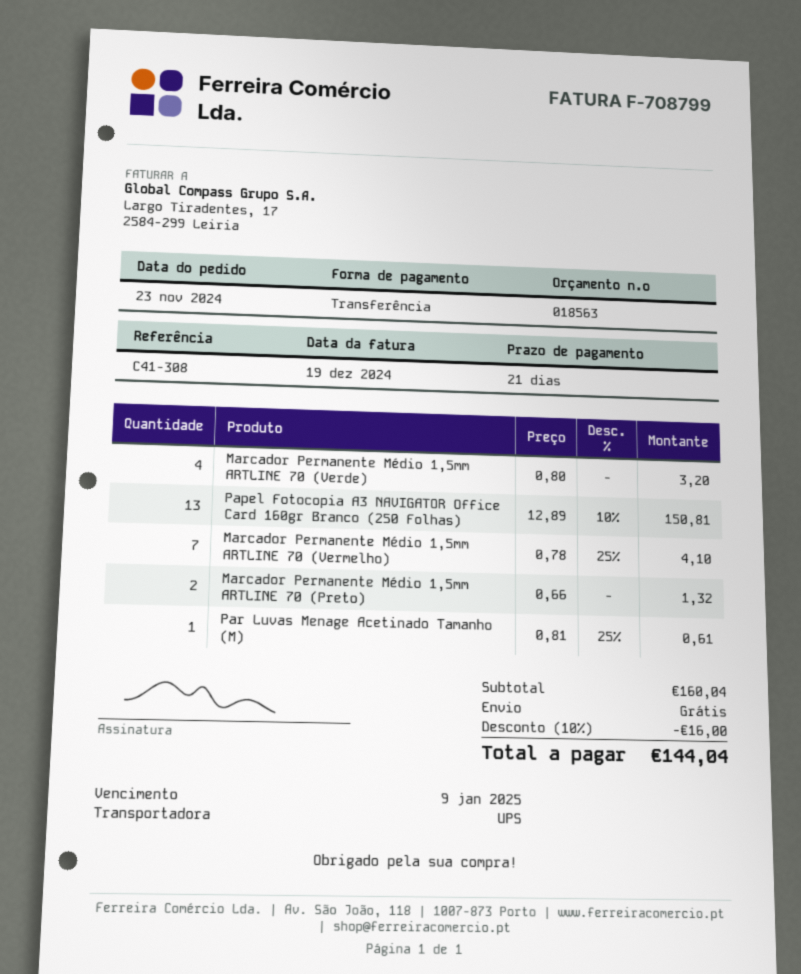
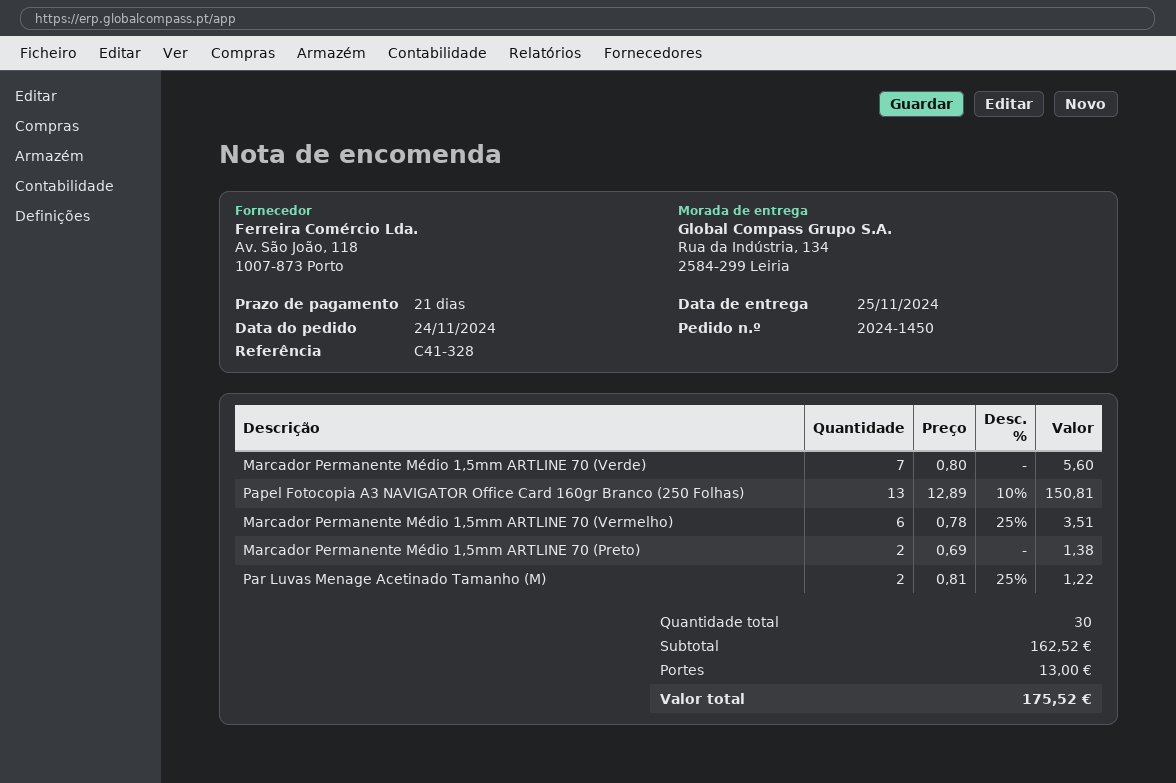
order date: 2024-11-23 -> 2024-11-24
reference: C41-308 -> C41-328
Marcador Permanente Médio 1,5mm ARTLINE 70 (Verde): 4 x 0.80 = 3.20 -> 7 x 0.80 = 5.60
Marcador Permanente Médio 1,5mm ARTLINE 70 (Vermelho): 7 x 0.78 - 25% = 4.10 -> 6 x 0.78 - 25% = 3.51
Marcador Permanente Médio 1,5mm ARTLINE 70 (Preto): 2 x 0.66 = 1.32 -> 2 x 0.69 = 1.38
Par Luvas Menage Acetinado Tamanho (M): 1 x 0.81 - 25% = 0.61 -> 2 x 0.81 - 25% = 1.22
subtotal: 160.04 -> 162.52
discount: 10% = 16.00 -> none
shipping: 0.00 -> 13.00
total: 144.04 -> 175.52

